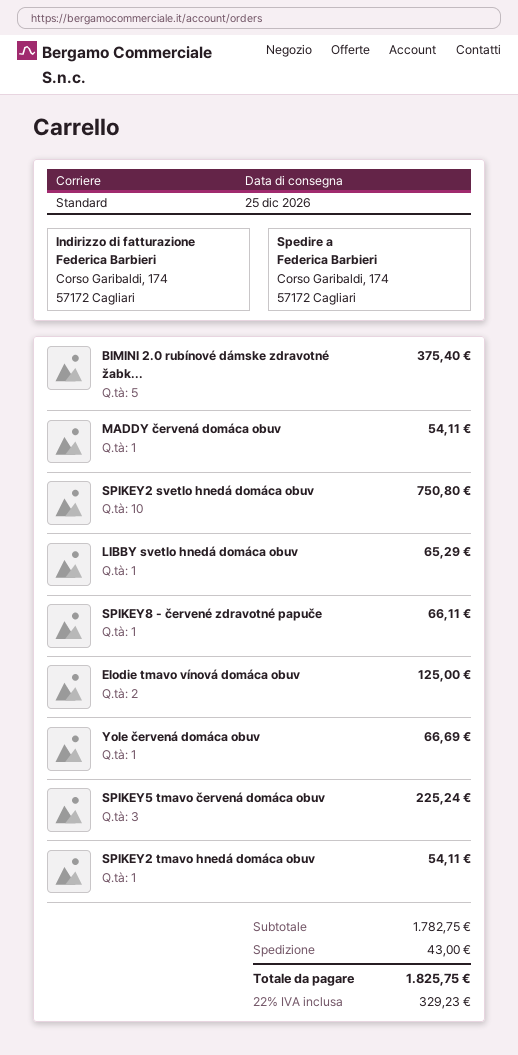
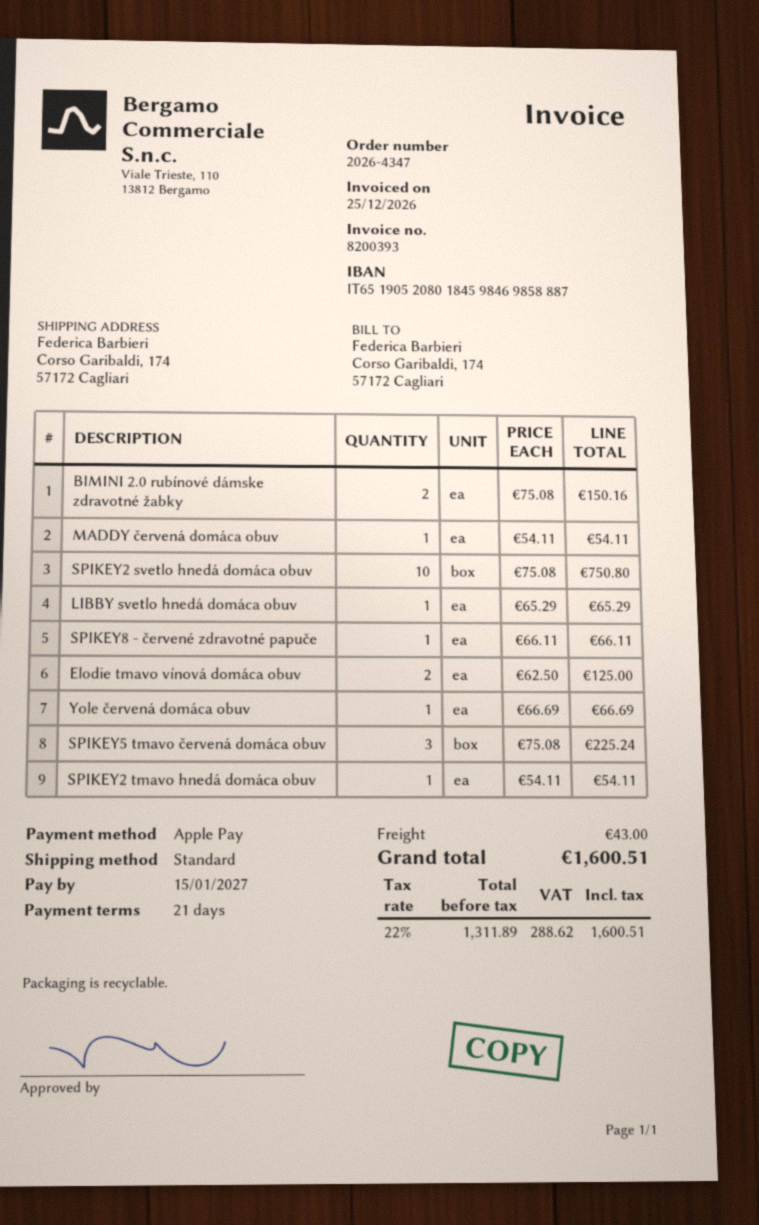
BIMINI 2.0 rubínové dámske zdravotné žabk...: 5 for 375.40 -> 2 for 150.16
tax: 22% = 329.23 -> 22% = 288.62
total: 1825.75 -> 1600.51

